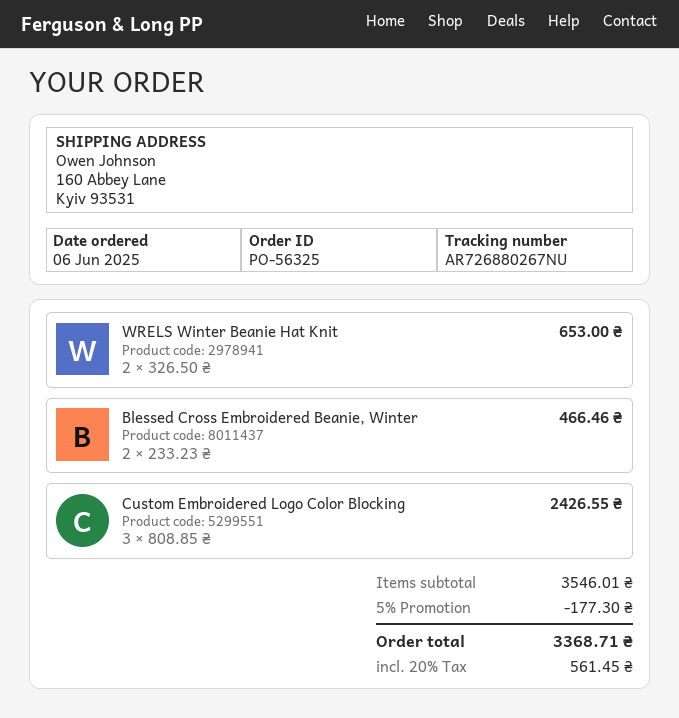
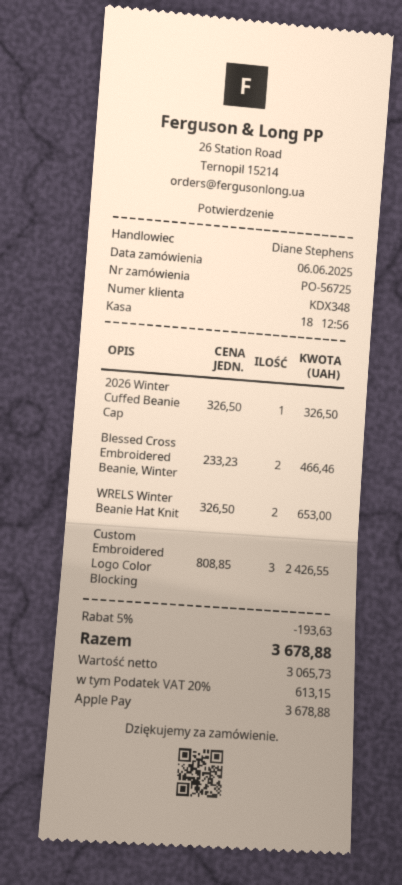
order number: PO-56325 -> PO-56725
2026 Winter Cuffed Beanie Cap: none -> 1 x 326.50 = 326.50
discount: 5% = 177.30 -> 5% = 193.63
tax: 20% = 561.45 -> 20% = 613.15
total: 3368.71 -> 3678.88

